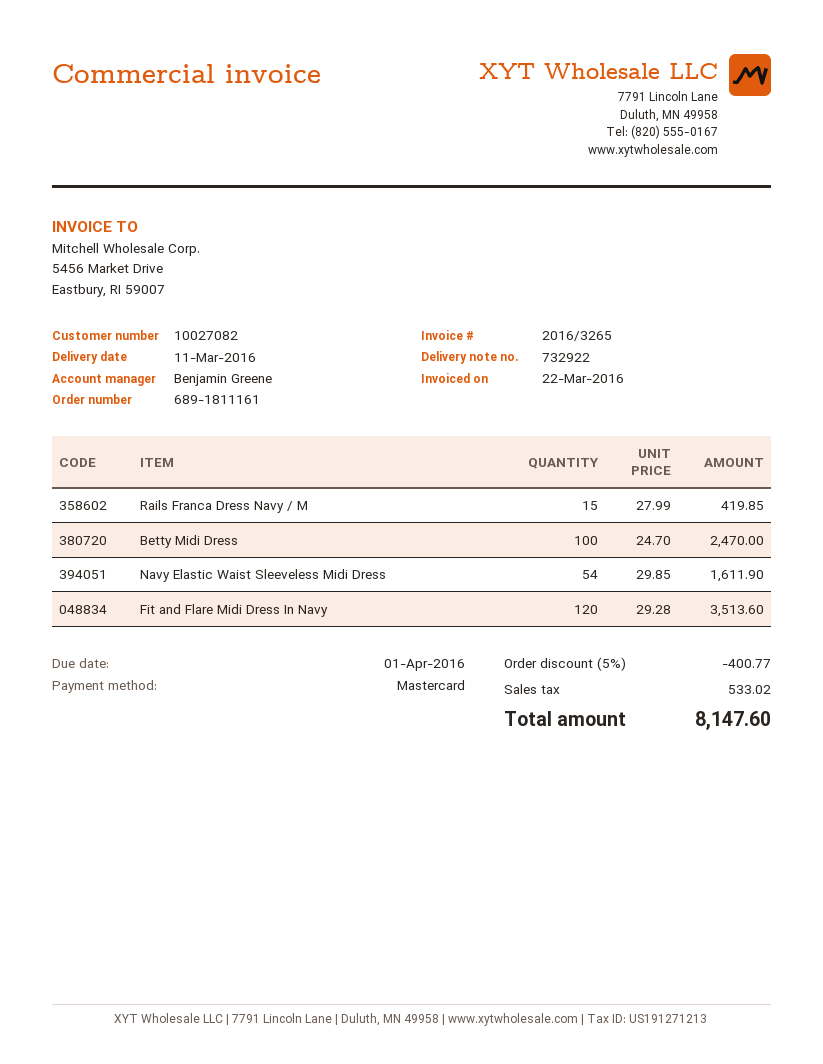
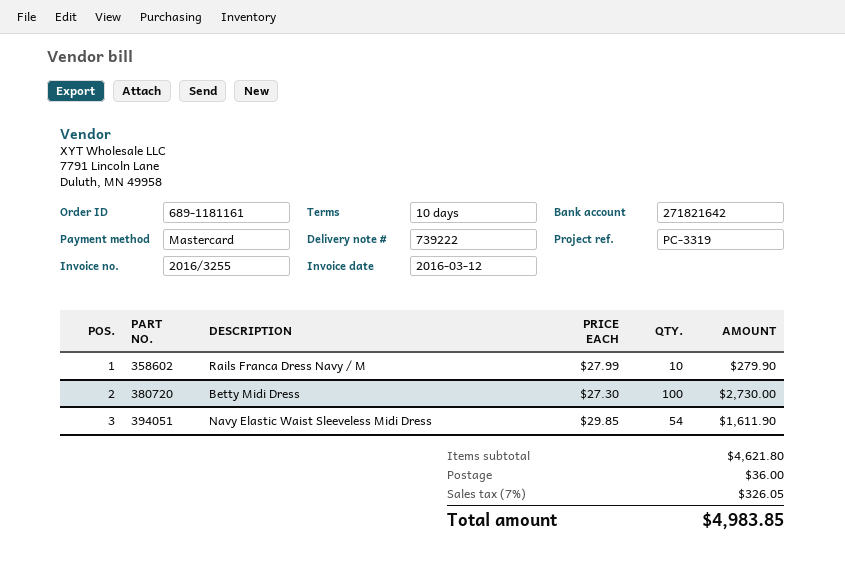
order number: 689-1811161 -> 689-1181161
delivery note number: 732922 -> 739222
invoice number: 2016/3265 -> 2016/3255
invoice date: 2016-03-22 -> 2016-03-12
Rails Franca Dress Navy / M: 15 x 27.99 = 419.85 -> 10 x 27.99 = 279.90
Betty Midi Dress: 100 x 24.70 = 2470.00 -> 100 x 27.30 = 2730.00
Fit and Flare Midi Dress In Navy: 120 x 29.28 = 3513.60 -> none
discount: 5% = 400.77 -> none
shipping: none -> 36.00
tax: 533.02 -> 326.05
total: 8147.60 -> 4983.85

